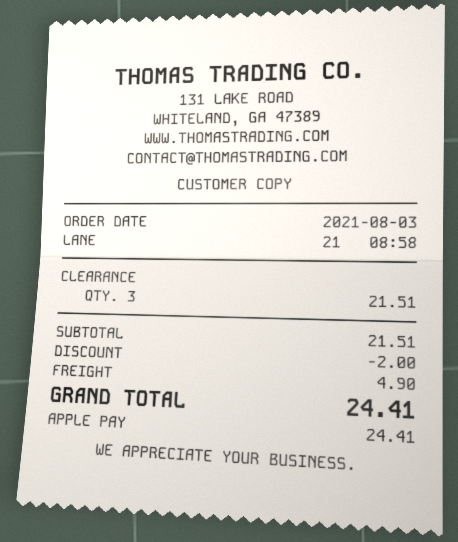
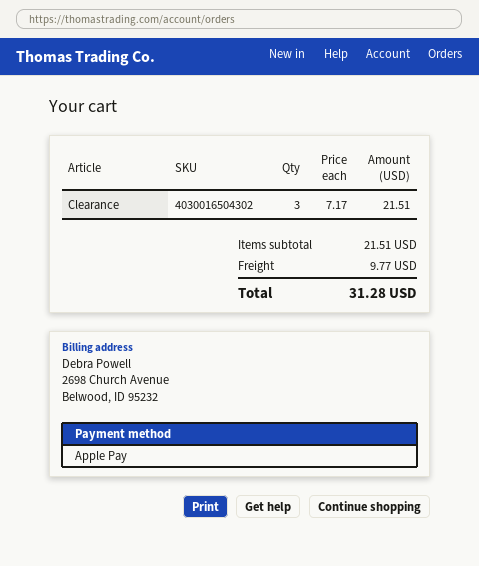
discount: 2.00 -> none
shipping: 4.90 -> 9.77
total: 24.41 -> 31.28

